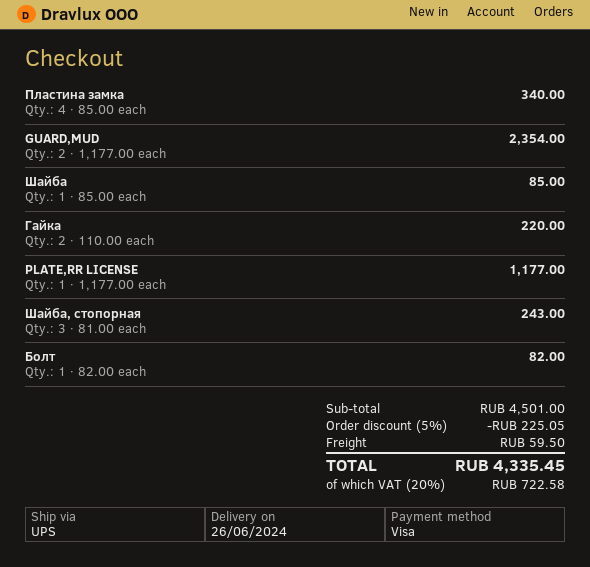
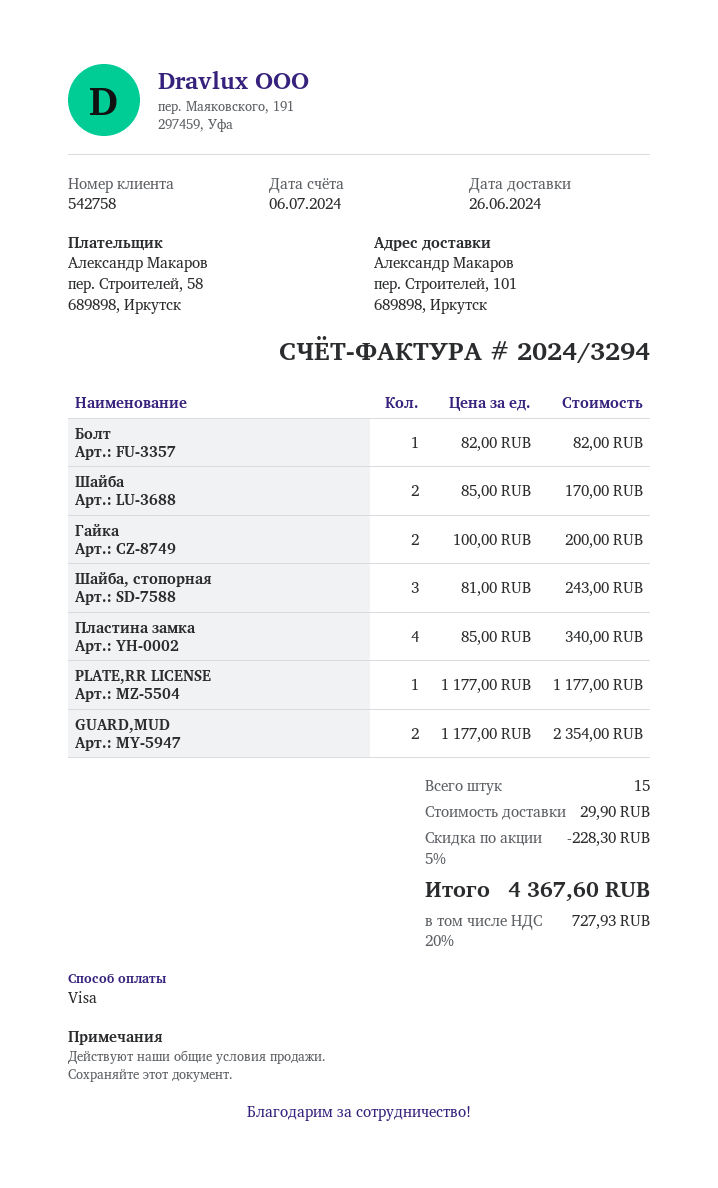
Шайба: 1 x 85.00 = 85.00 -> 2 x 85.00 = 170.00
Гайка: 2 x 110.00 = 220.00 -> 2 x 100.00 = 200.00
discount: 5% = 225.05 -> 5% = 228.30
shipping: 59.50 -> 29.90
tax: 20% = 722.58 -> 20% = 727.93
total: 4335.45 -> 4367.60

